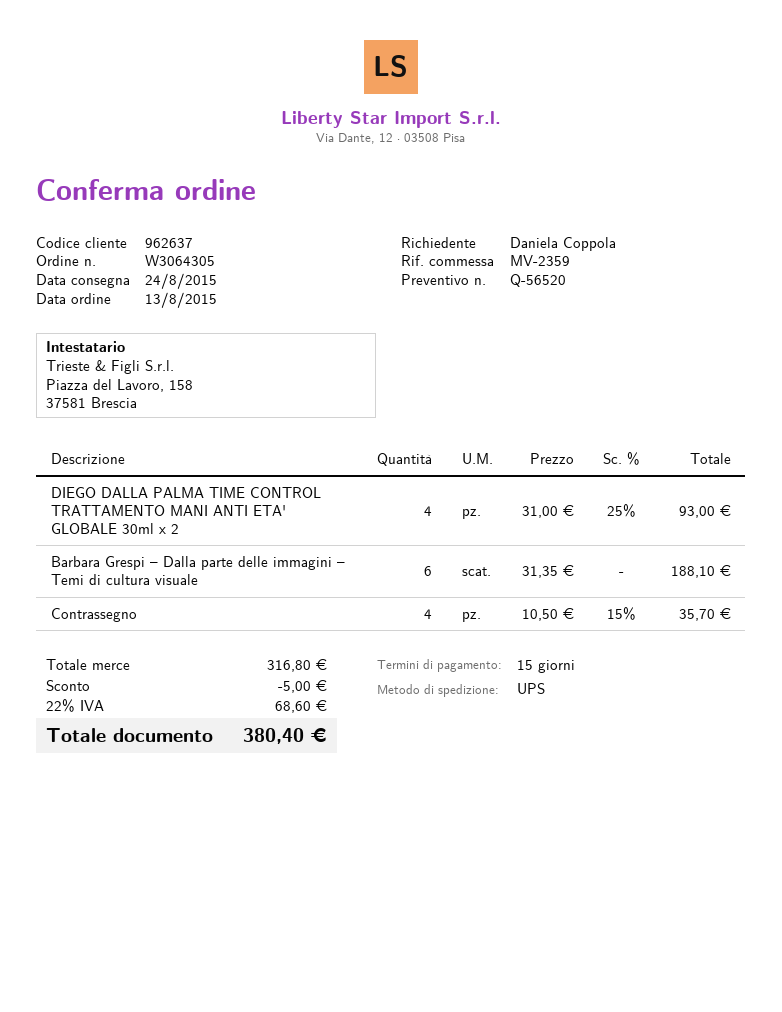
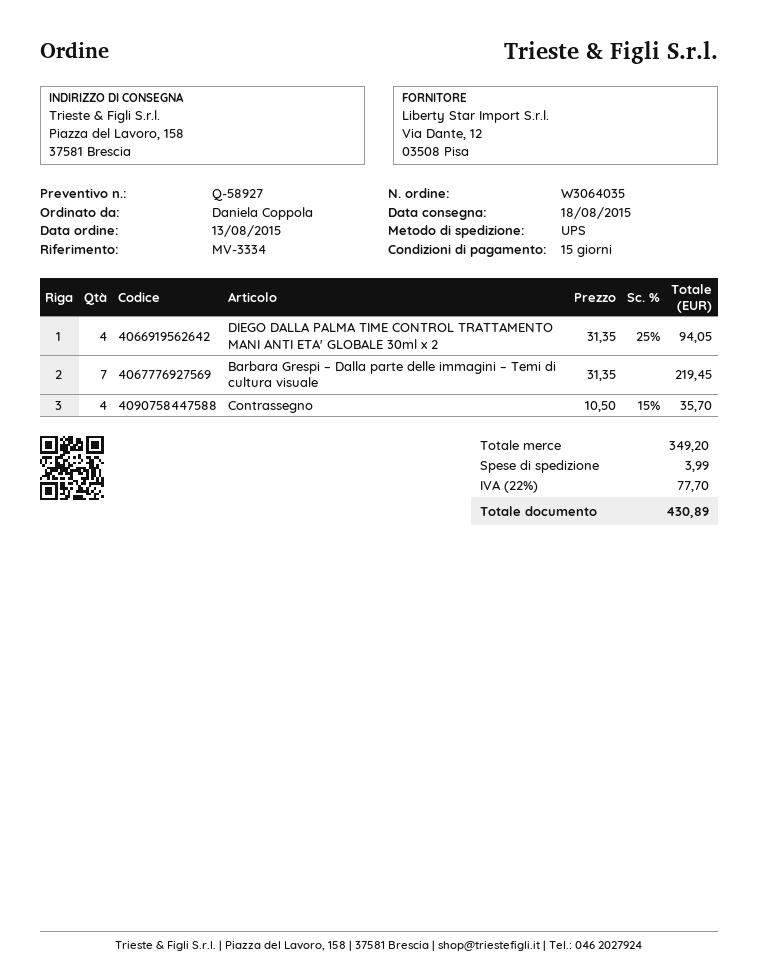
quote number: Q-56520 -> Q-58927
order number: W3064305 -> W3064035
delivery date: 2015-08-24 -> 2015-08-18
reference: MV-2359 -> MV-3334
DIEGO DALLA PALMA TIME CONTROL TRATTAMENTO MANI ANTI ETA' GLOBALE 30ml x 2: 4 x 31.00 - 25% = 93.00 -> 4 x 31.35 - 25% = 94.05
Barbara Grespi – Dalla parte delle immagini – Temi di cultura visuale: 6 x 31.35 = 188.10 -> 7 x 31.35 = 219.45
subtotal: 316.80 -> 349.20
discount: 5.00 -> none
shipping: none -> 3.99
tax: 22% = 68.60 -> 22% = 77.70
total: 380.40 -> 430.89

